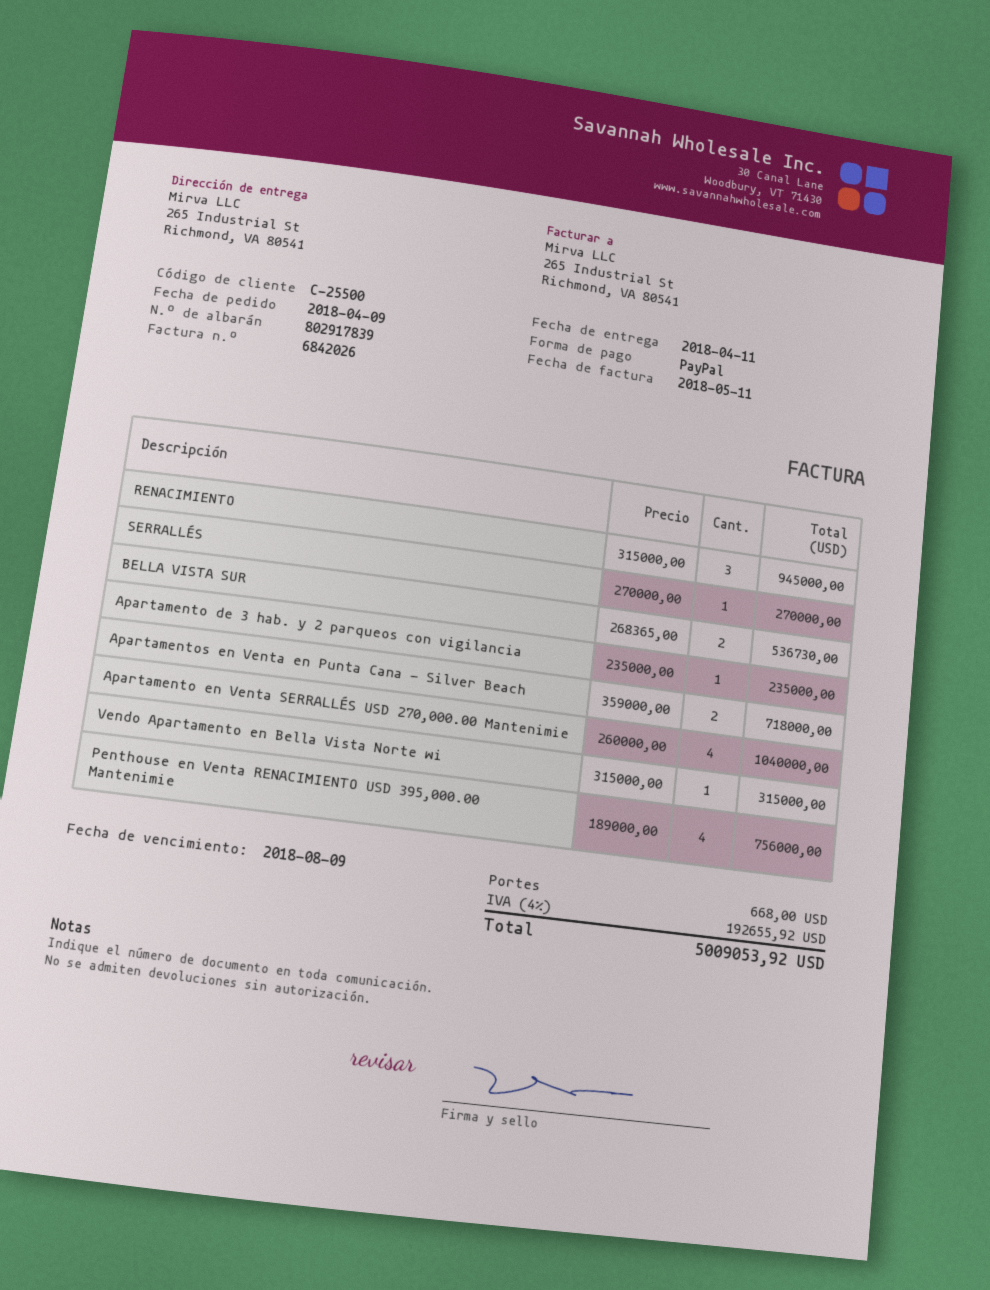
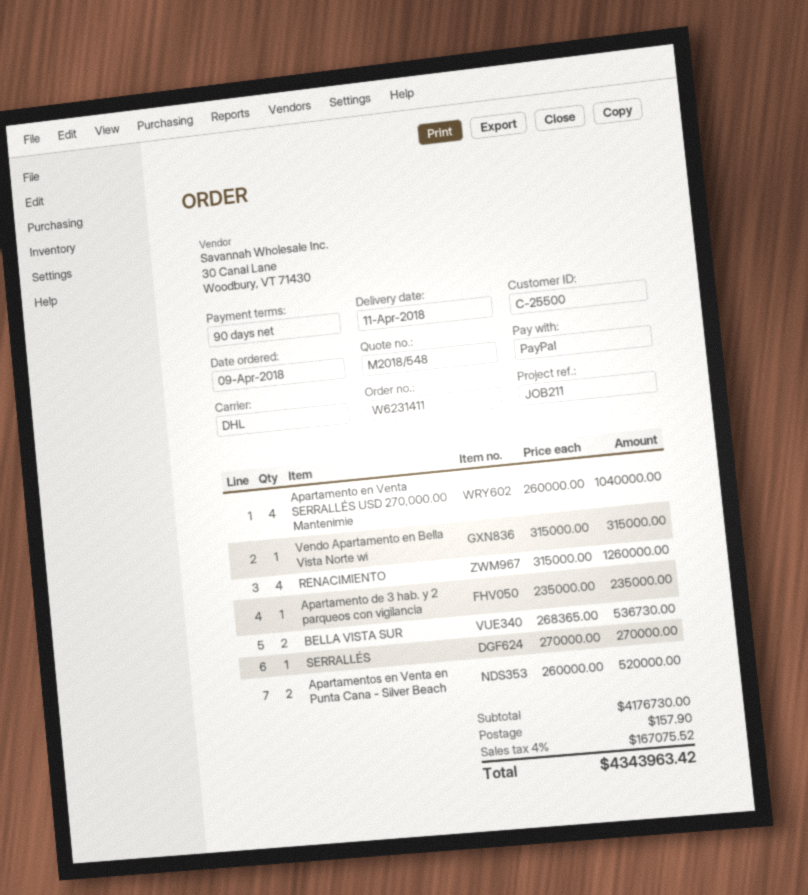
RENACIMIENTO: 3 x 315000.00 = 945000.00 -> 4 x 315000.00 = 1260000.00
Apartamentos en Venta en Punta Cana - Silver Beach: 2 x 359000.00 = 718000.00 -> 2 x 260000.00 = 520000.00
Penthouse en Venta RENACIMIENTO USD 395,000.00 Mantenimie: 4 x 189000.00 = 756000.00 -> none
shipping: 668.00 -> 157.90
tax: 4% = 192655.92 -> 4% = 167075.52
total: 5009053.92 -> 4343963.42

